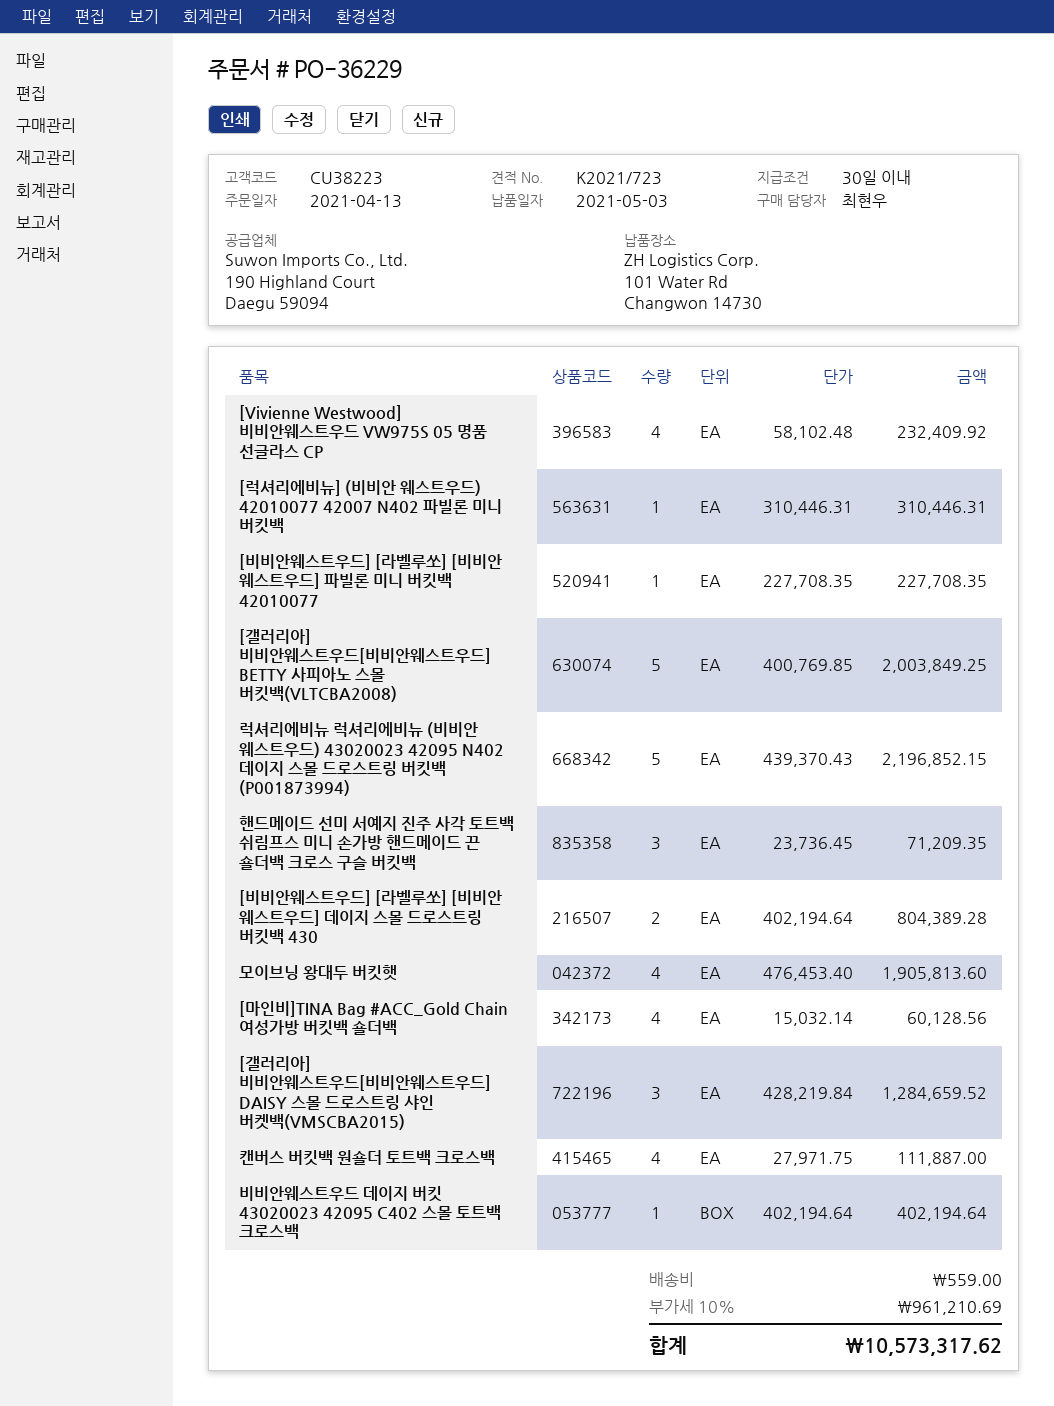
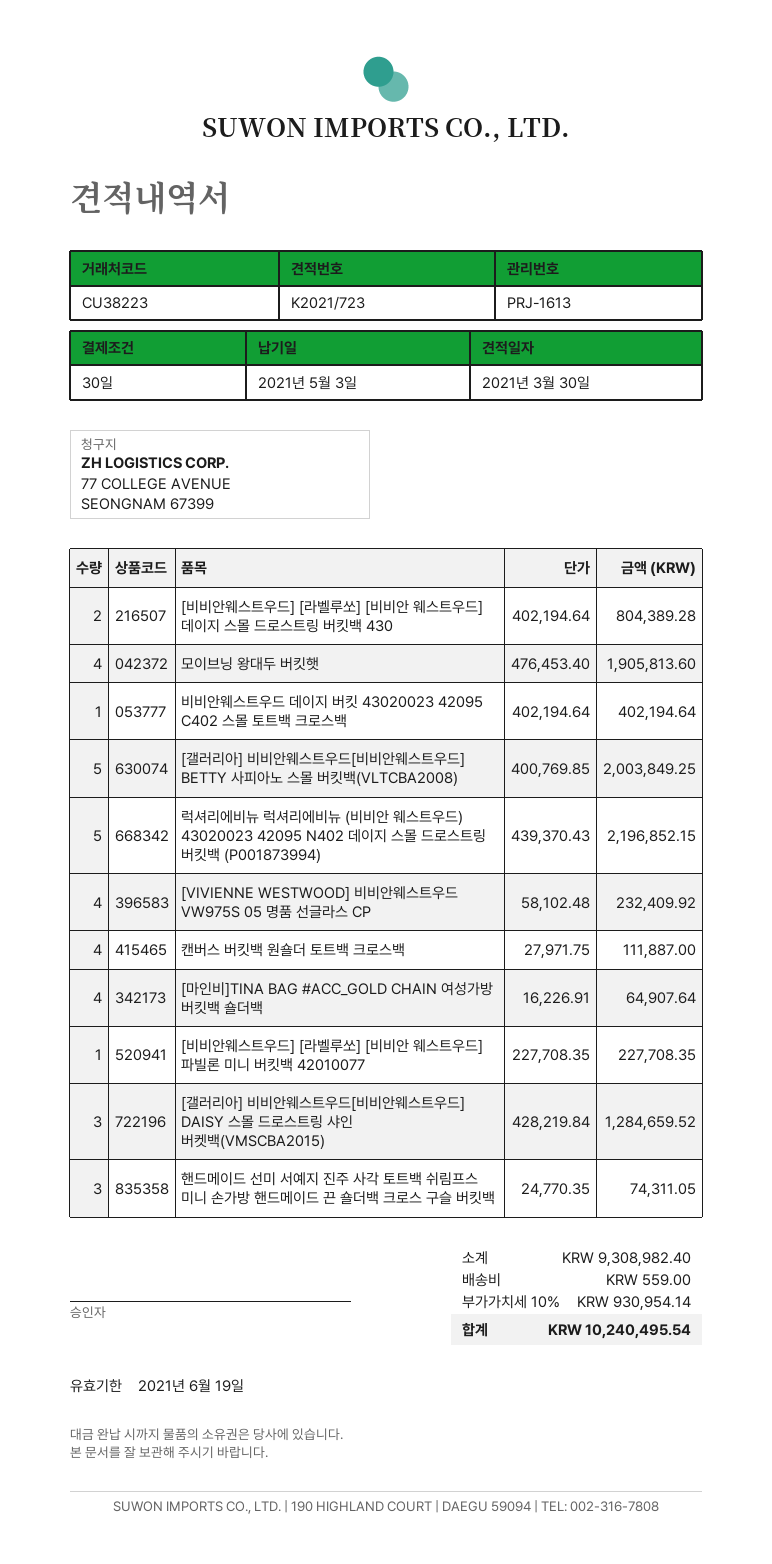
[럭셔리에비뉴] (비비안 웨스트우드) 42010077 42007 N402 파빌론 미니 버킷백: 1 x 310446.31 = 310446.31 -> none
핸드메이드 선미 서예지 진주 사각 토트백 쉬림프스 미니 손가방 핸드메이드 끈 숄더백 크로스 구슬 버킷백: 3 x 23736.45 = 71209.35 -> 3 x 24770.35 = 74311.05
[마인비]TINA Bag #ACC_Gold Chain 여성가방 버킷백 숄더백: 4 x 15032.14 = 60128.56 -> 4 x 16226.91 = 64907.64
tax: 10% = 961210.69 -> 10% = 930954.14
total: 10573317.62 -> 10240495.54

